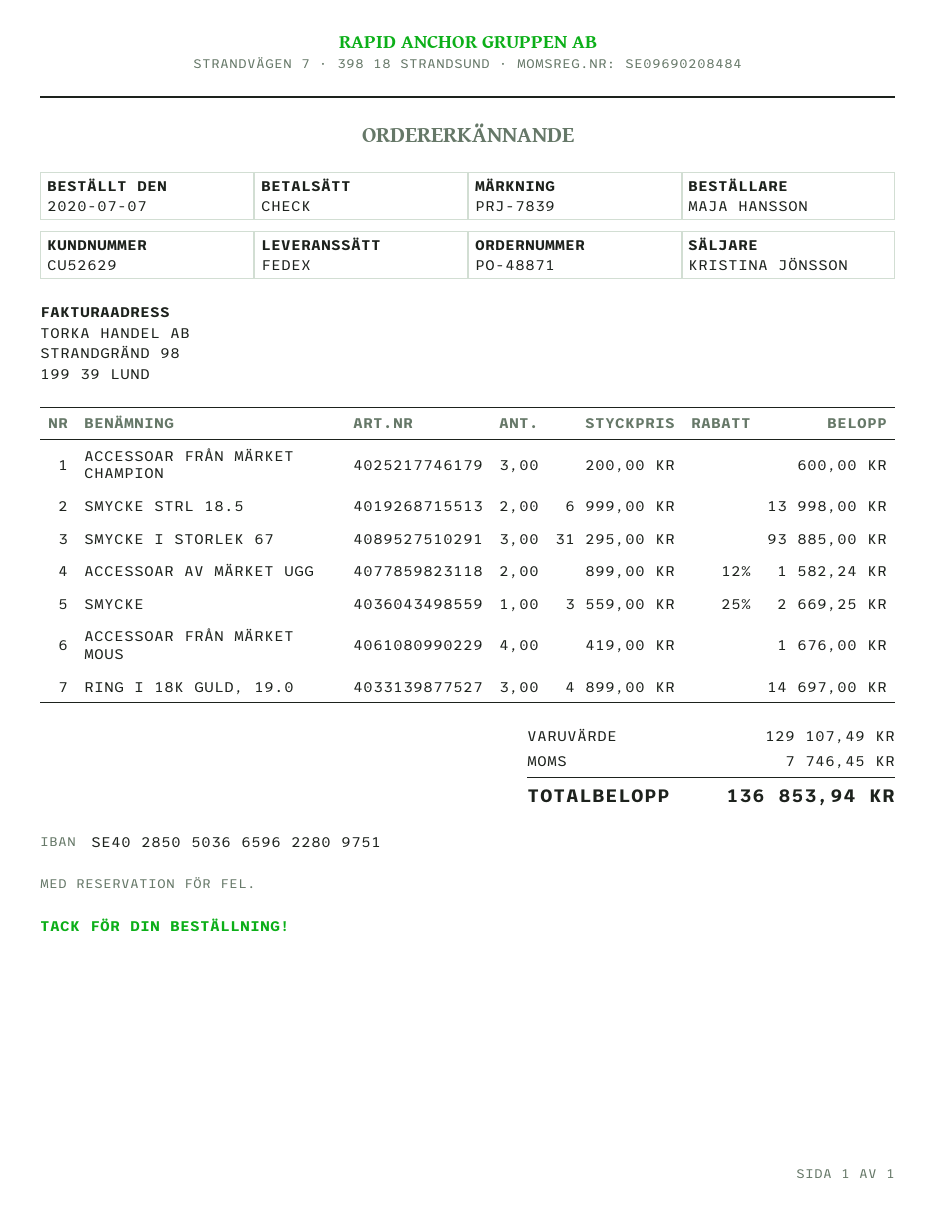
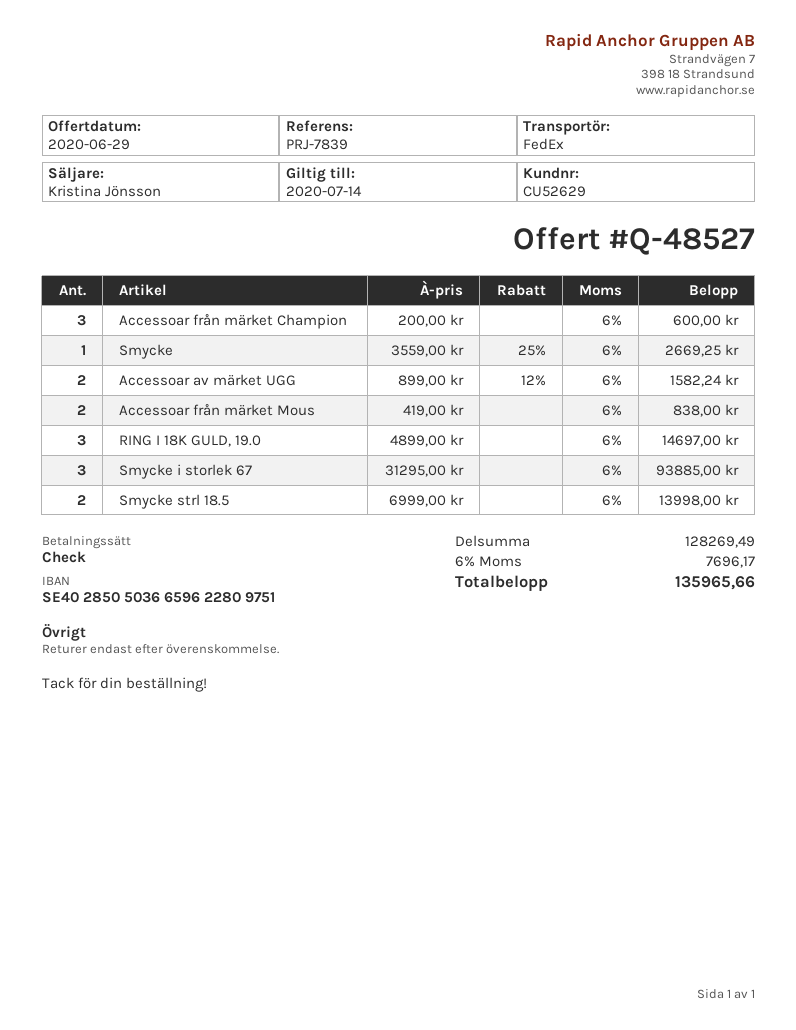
ACCESSOAR FRÅN MÄRKET MOUS: 4 x 419.00 = 1676.00 -> 2 x 419.00 = 838.00
subtotal: 129107.49 -> 128269.49
tax: 7746.45 -> 7696.17
total: 136853.94 -> 135965.66

